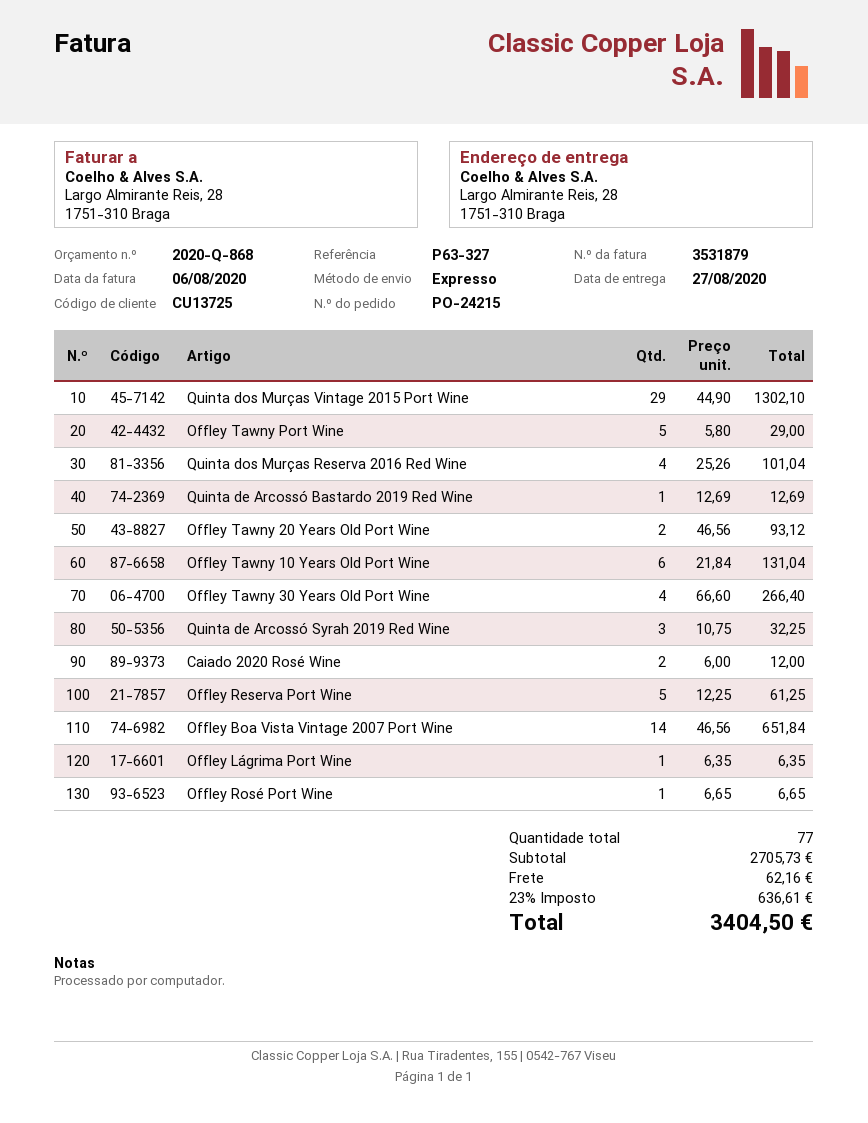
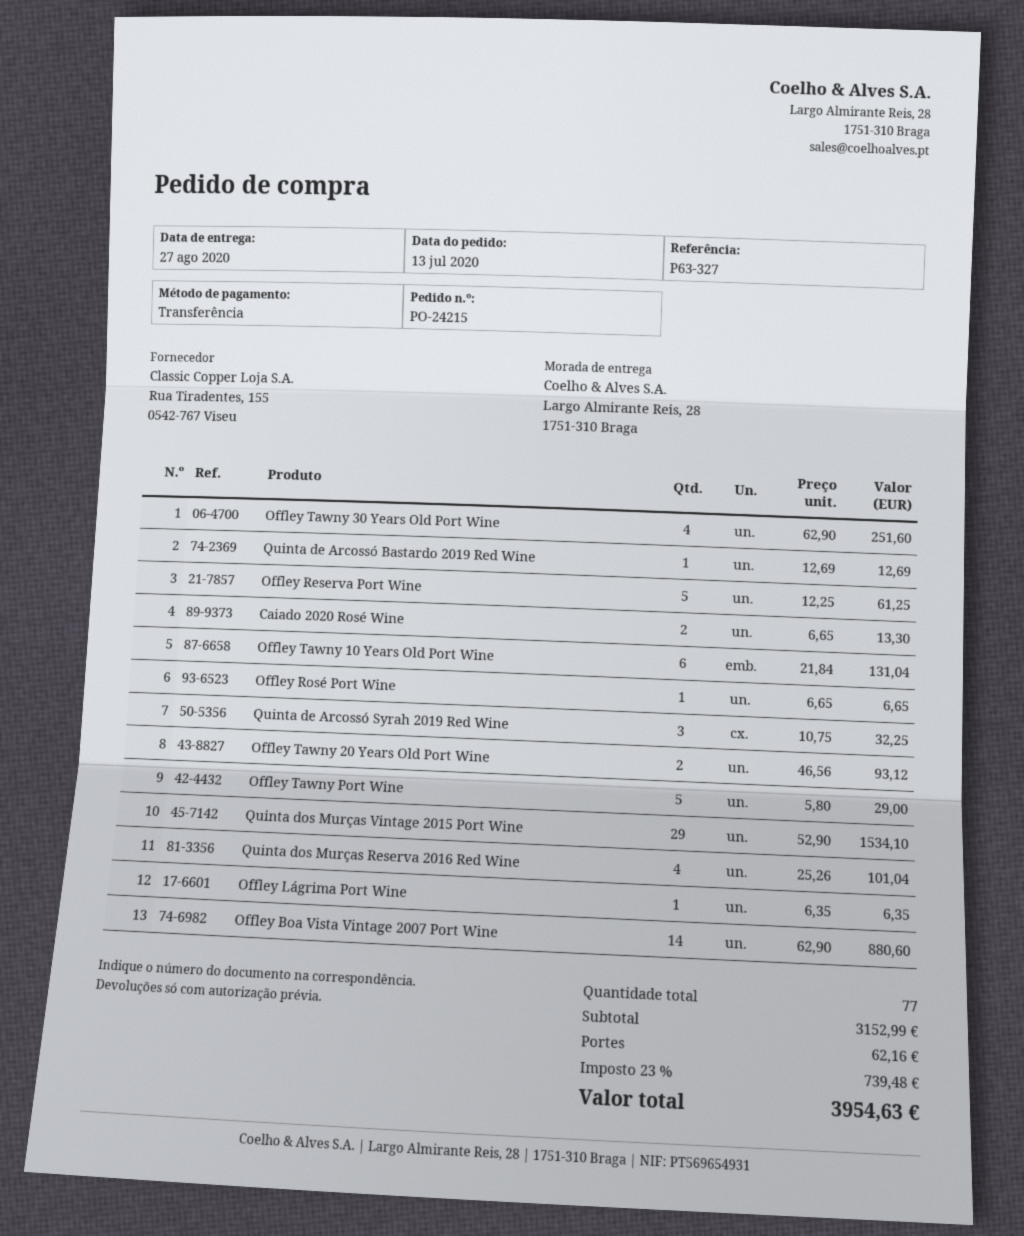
Quinta dos Murças Vintage 2015 Port Wine: 29 x 44.90 = 1302.10 -> 29 x 52.90 = 1534.10
Offley Tawny 30 Years Old Port Wine: 4 x 66.60 = 266.40 -> 4 x 62.90 = 251.60
Caiado 2020 Rosé Wine: 2 x 6.00 = 12.00 -> 2 x 6.65 = 13.30
Offley Boa Vista Vintage 2007 Port Wine: 14 x 46.56 = 651.84 -> 14 x 62.90 = 880.60
subtotal: 2705.73 -> 3152.99
tax: 23% = 636.61 -> 23% = 739.48
total: 3404.50 -> 3954.63

